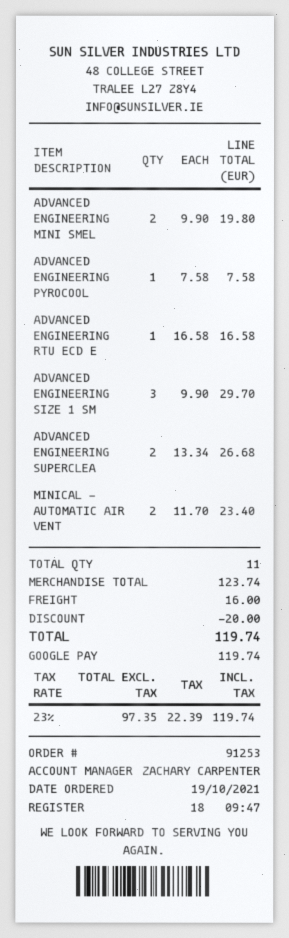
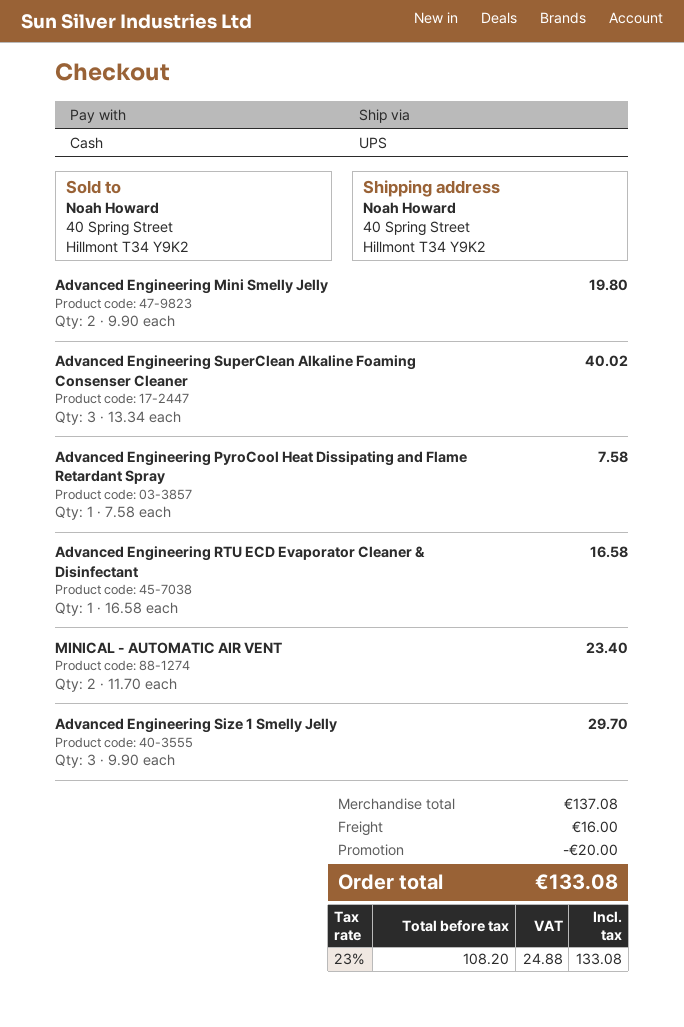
payment method: Google Pay -> cash
ADVANCED ENGINEERING SUPERCLEA: 2 x 13.34 = 26.68 -> 3 x 13.34 = 40.02
subtotal: 123.74 -> 137.08
net: 97.35 -> 108.20
tax: 23% = 22.39 -> 23% = 24.88
total: 119.74 -> 133.08

